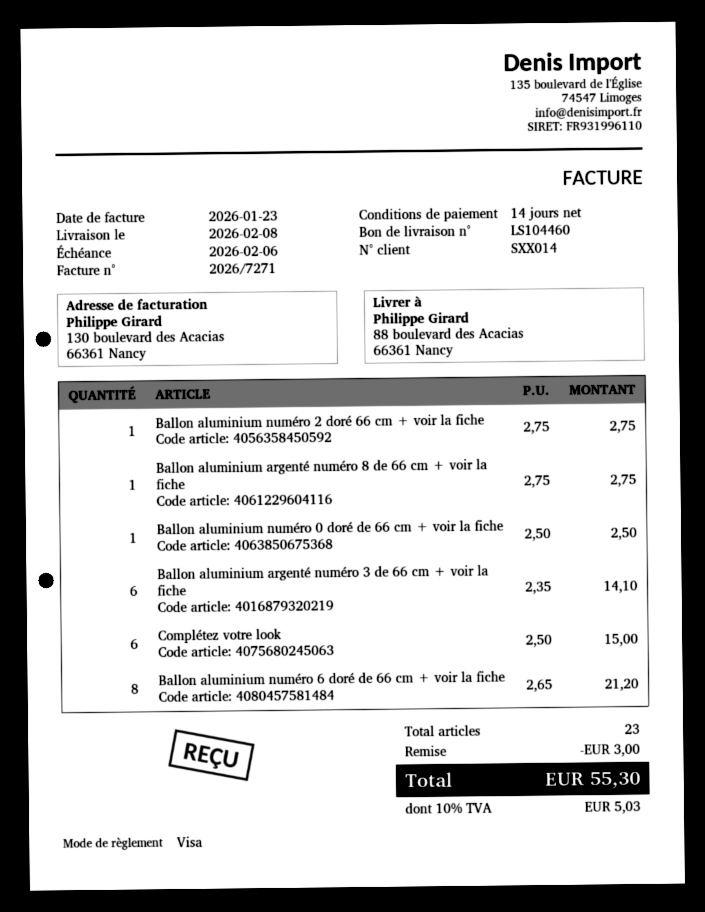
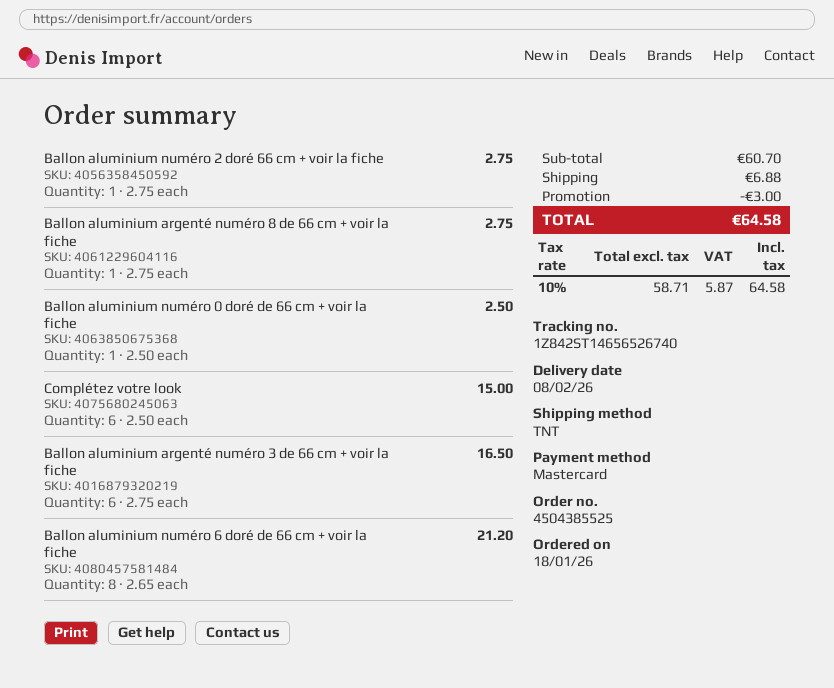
payment method: Visa -> Mastercard
Ballon aluminium argenté numéro 3 de 66 cm + voir la fiche: 6 x 2.35 = 14.10 -> 6 x 2.75 = 16.50
shipping: none -> 6.88
tax: 10% = 5.03 -> 10% = 5.87
total: 55.30 -> 64.58

